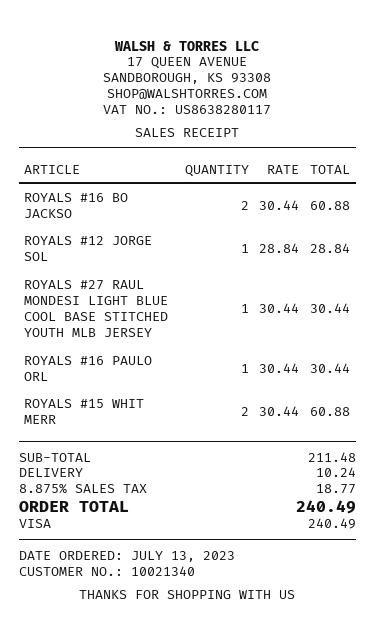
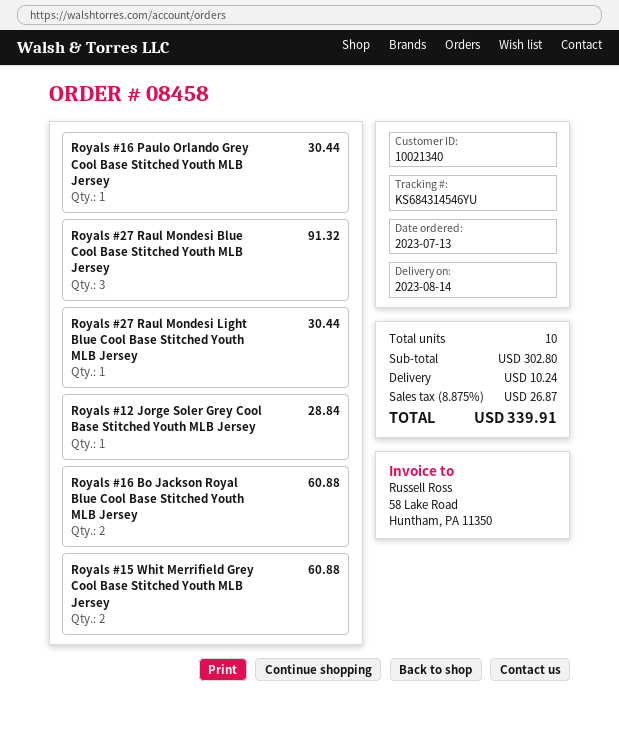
Royals #27 Raul Mondesi Blue Cool Base Stitched Youth MLB Jersey: none -> 3 for 91.32
subtotal: 211.48 -> 302.80
tax: 8.875% = 18.77 -> 8.875% = 26.87
total: 240.49 -> 339.91

